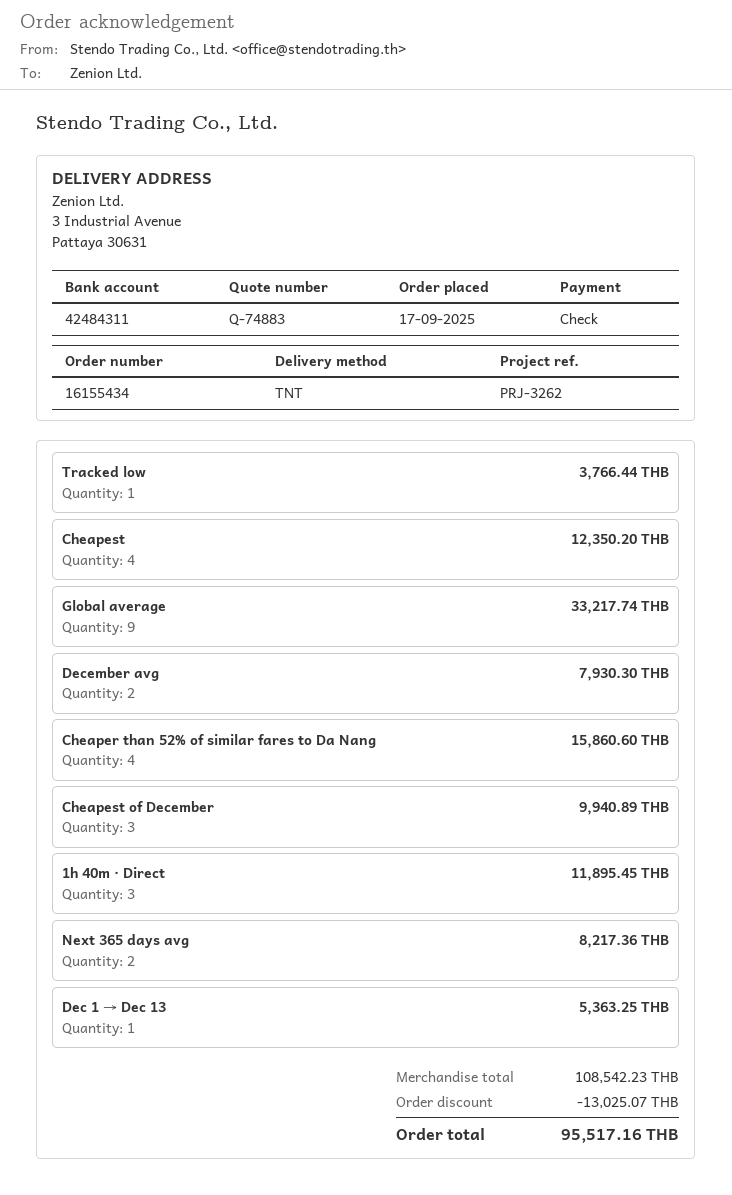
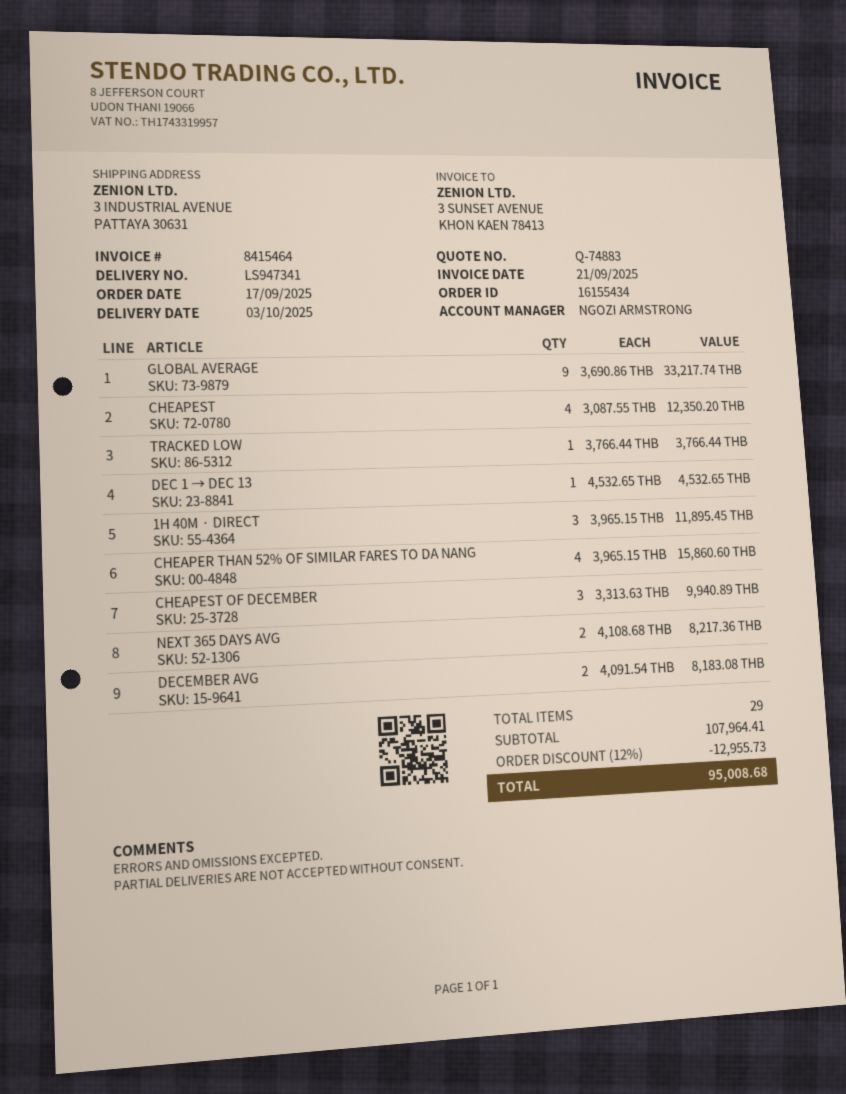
December avg: 2 for 7930.30 -> 2 for 8183.08
Dec 1 → Dec 13: 1 for 5363.25 -> 1 for 4532.65
subtotal: 108542.23 -> 107964.41
discount: 13025.07 -> 12955.73
total: 95517.16 -> 95008.68

